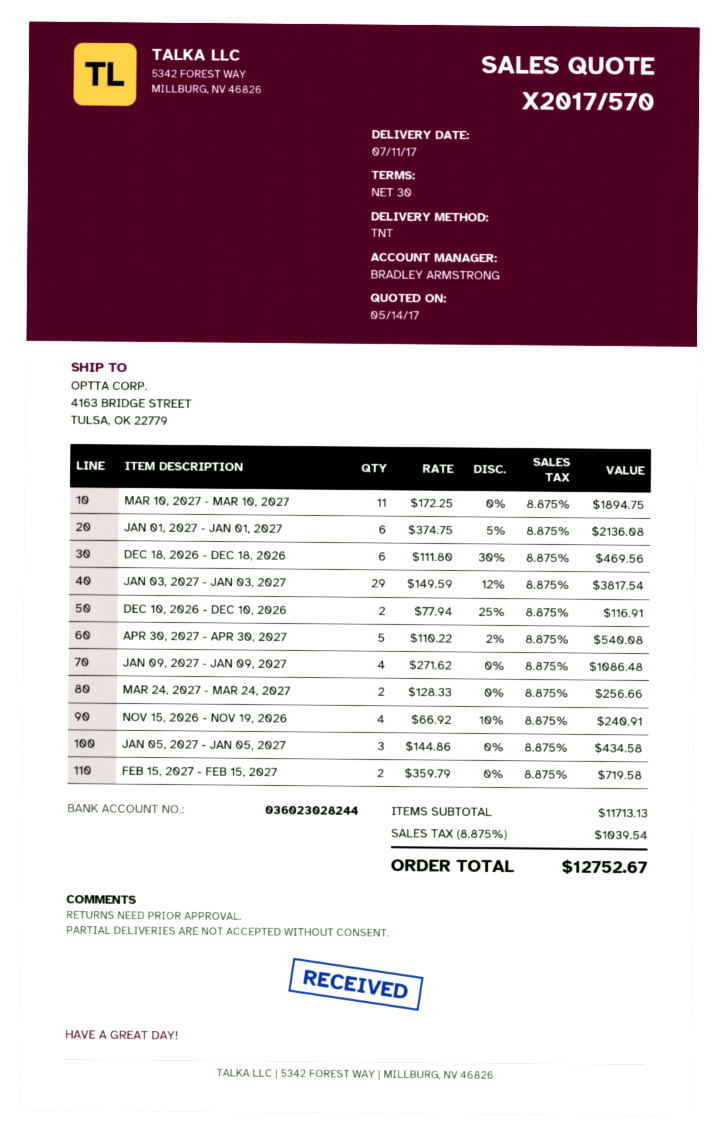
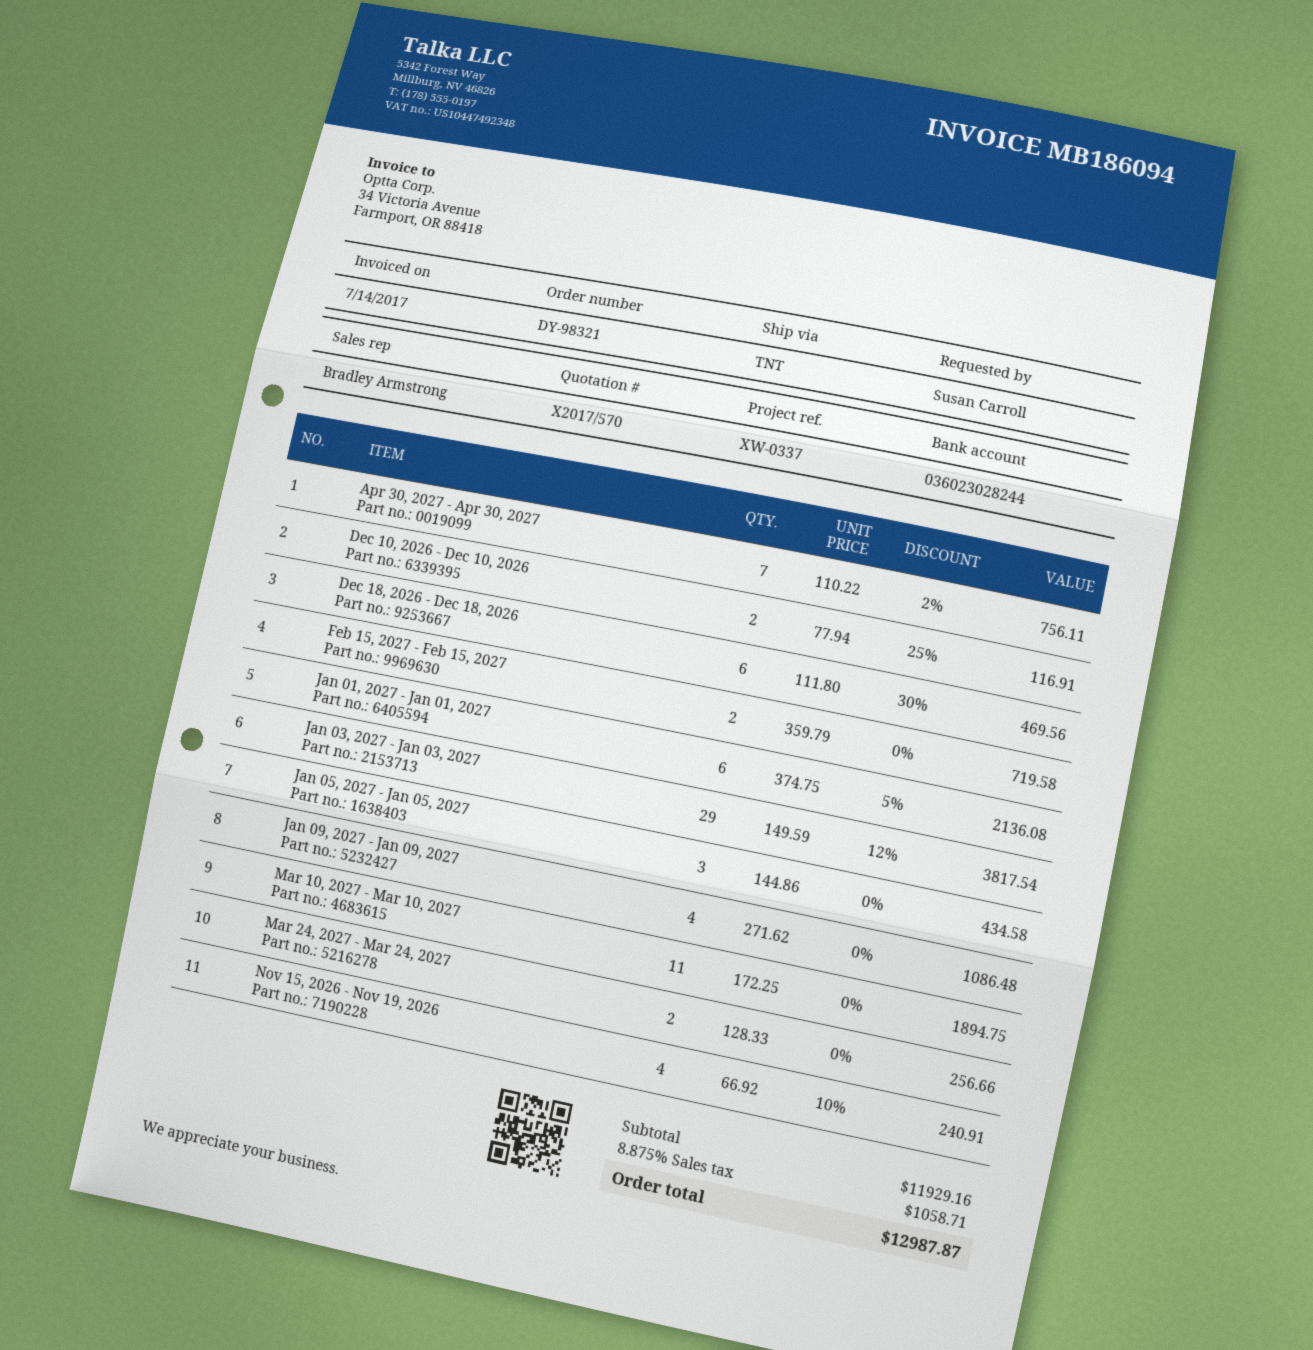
APR 30, 2027 - APR 30, 2027: 5 x 110.22 - 2% = 540.08 -> 7 x 110.22 - 2% = 756.11
subtotal: 11713.13 -> 11929.16
tax: 8.875% = 1039.54 -> 8.875% = 1058.71
total: 12752.67 -> 12987.87

